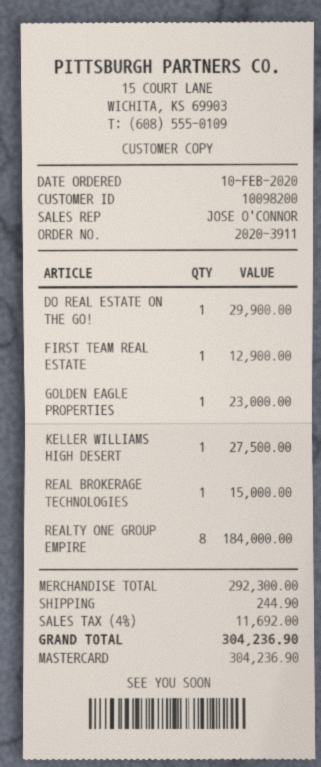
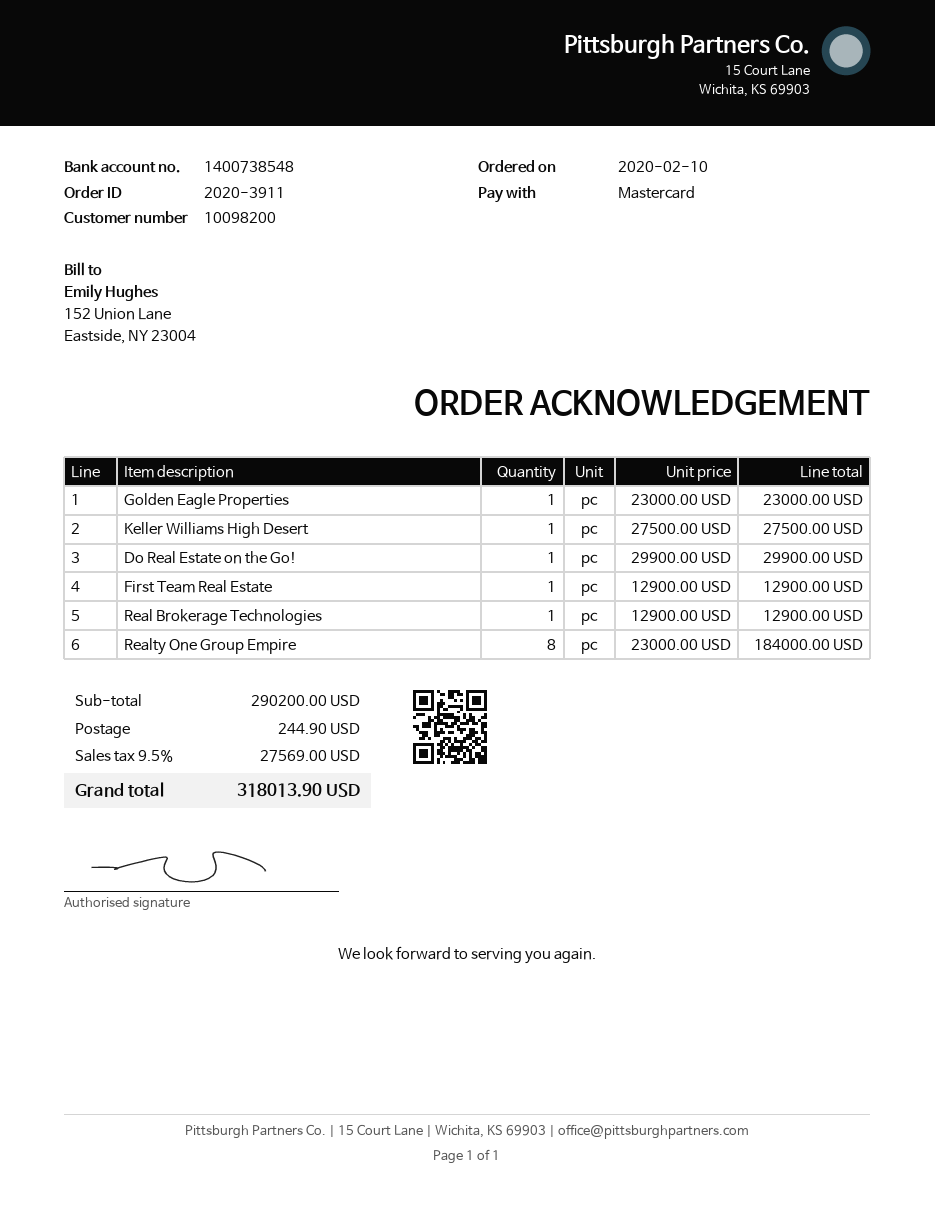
REAL BROKERAGE TECHNOLOGIES: 1 for 15000.00 -> 1 for 12900.00
subtotal: 292300.00 -> 290200.00
tax: 4% = 11692.00 -> 9.5% = 27569.00
total: 304236.90 -> 318013.90

